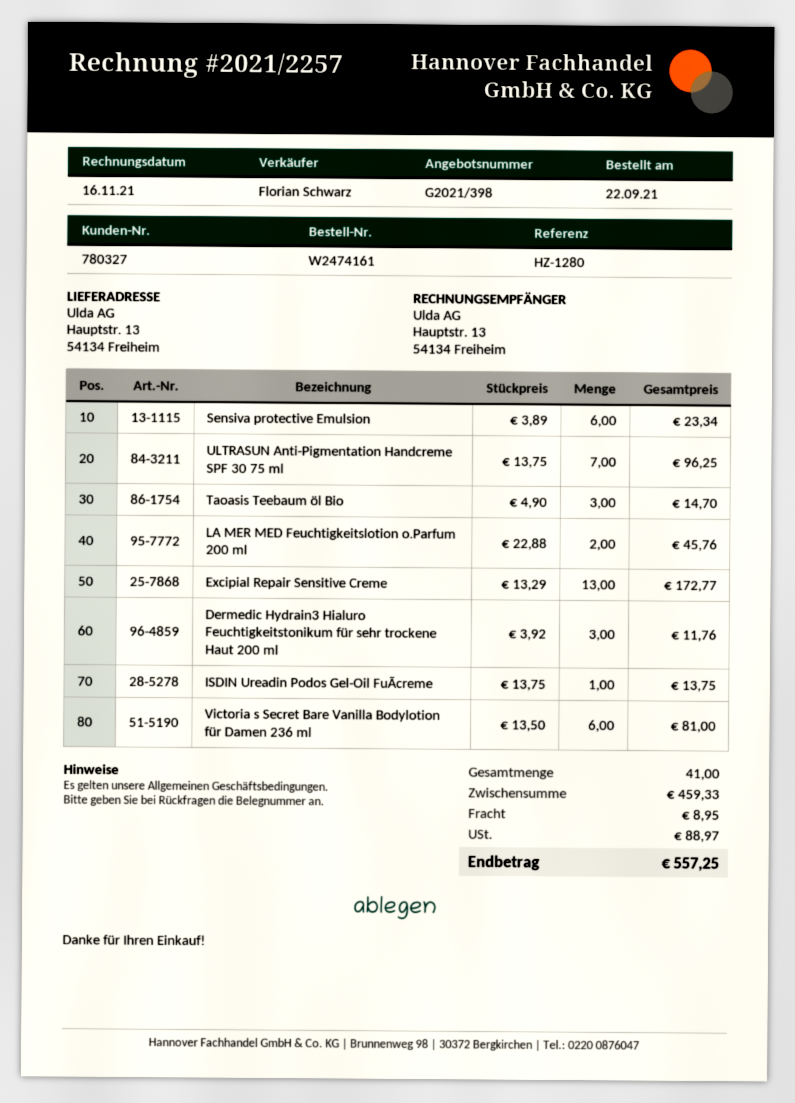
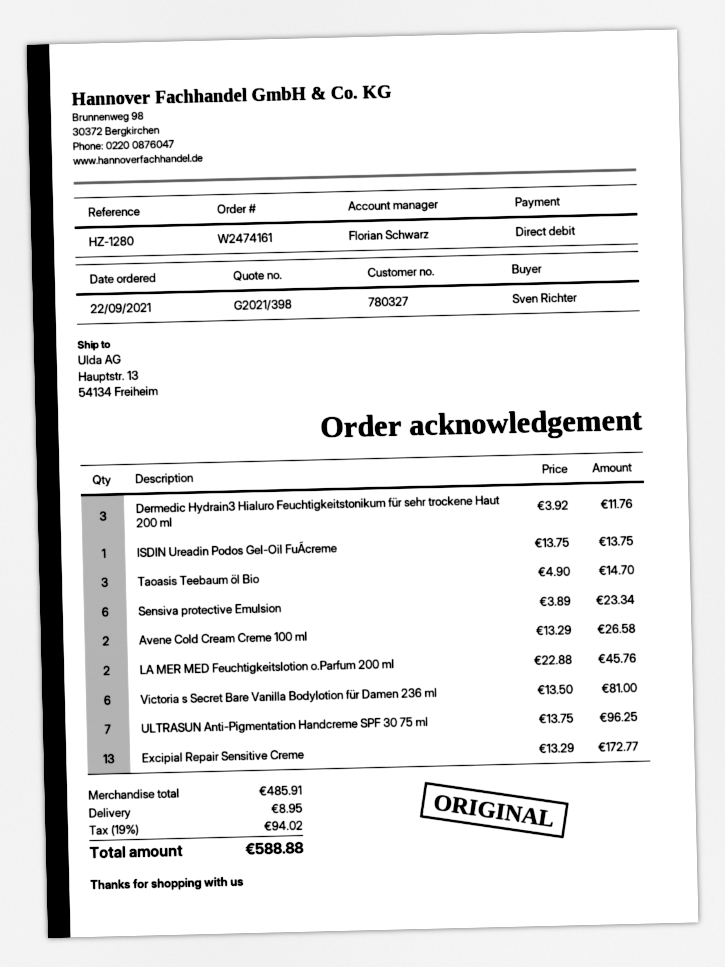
Avene Cold Cream Creme 100 ml: none -> 2 x 13.29 = 26.58
subtotal: 459.33 -> 485.91
tax: 88.97 -> 94.02
total: 557.25 -> 588.88

